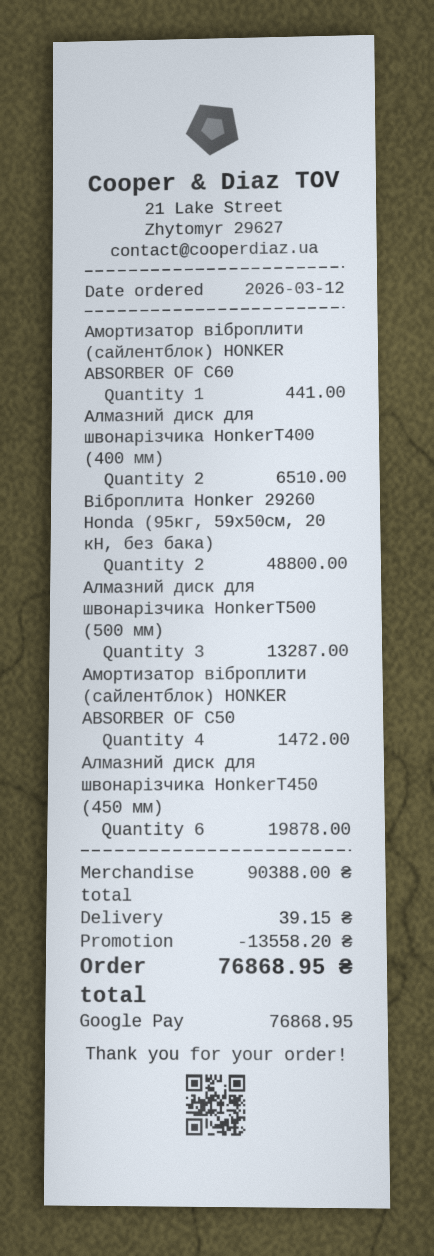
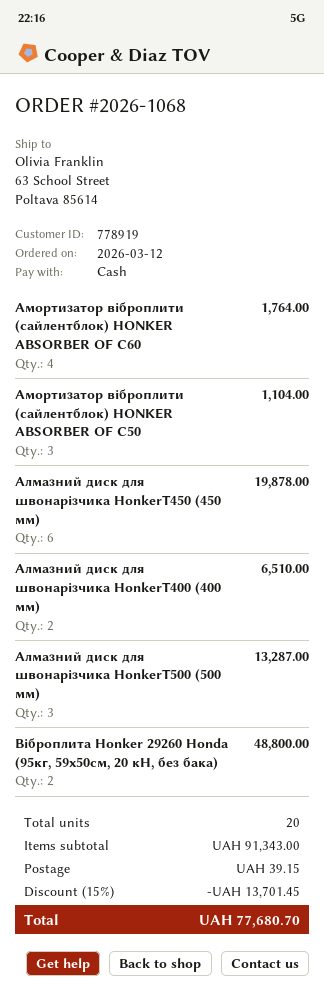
payment method: Google Pay -> cash
Амортизатор віброплити (сайлентблок) HONKER ABSORBER OF C60: 1 for 441.00 -> 4 for 1764.00
Амортизатор віброплити (сайлентблок) HONKER ABSORBER OF C50: 4 for 1472.00 -> 3 for 1104.00
subtotal: 90388.00 -> 91343.00
discount: 13558.20 -> 13701.45
total: 76868.95 -> 77680.70

